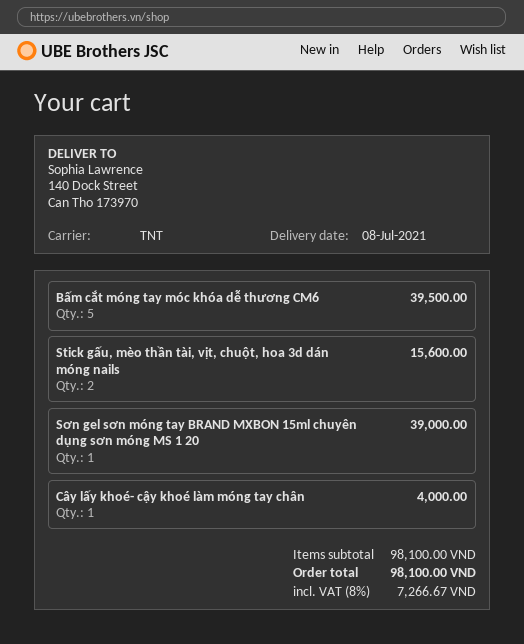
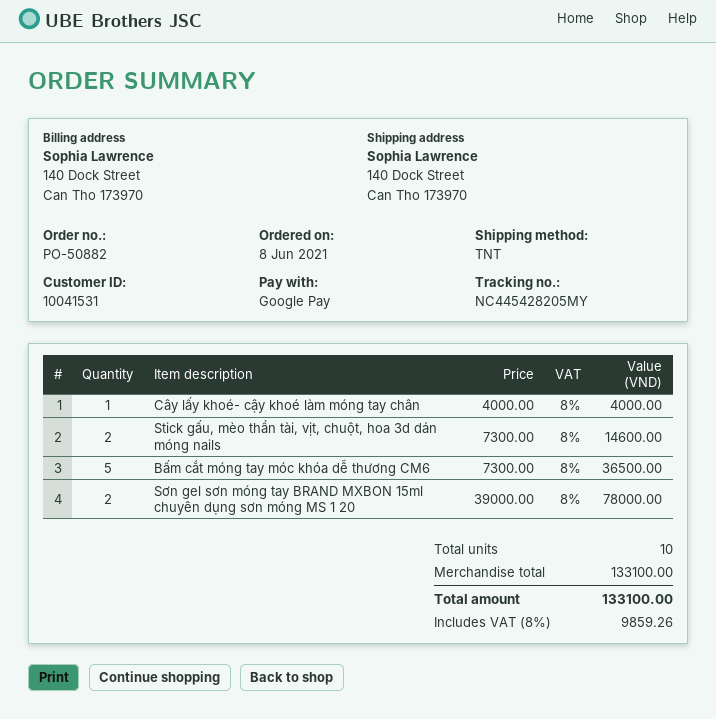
Bấm cắt móng tay móc khóa dễ thương CM6: 5 for 39500.00 -> 5 for 36500.00
Stick gấu, mèo thần tài, vịt, chuột, hoa 3d dán móng nails: 2 for 15600.00 -> 2 for 14600.00
Sơn gel sơn móng tay BRAND MXBON 15ml chuyên dụng sơn móng MS 1 20: 1 for 39000.00 -> 2 for 78000.00
subtotal: 98100.00 -> 133100.00
tax: 8% = 7266.67 -> 8% = 9859.26
total: 98100.00 -> 133100.00

